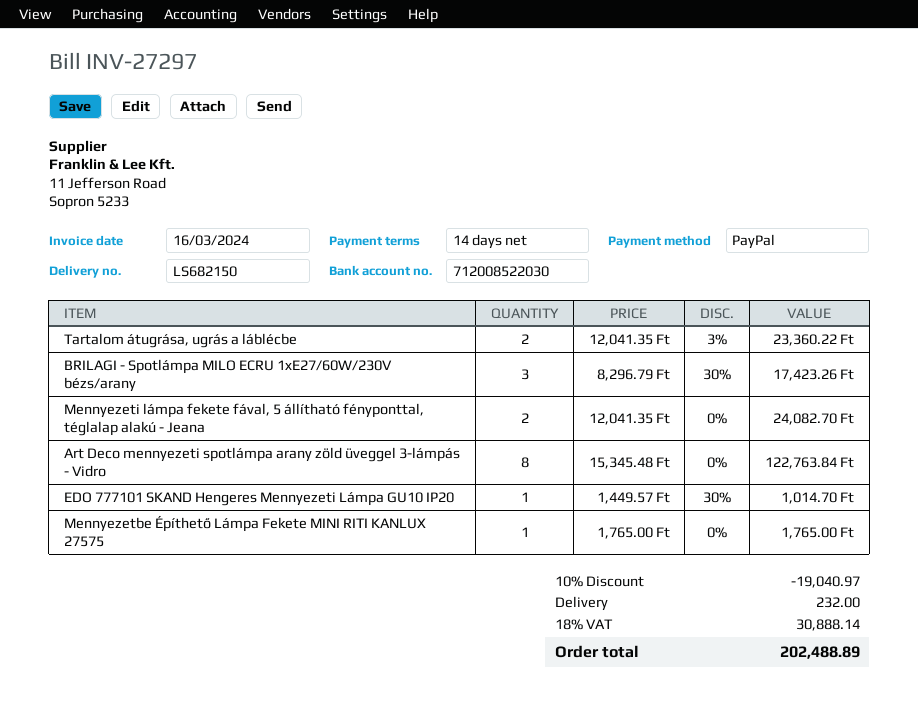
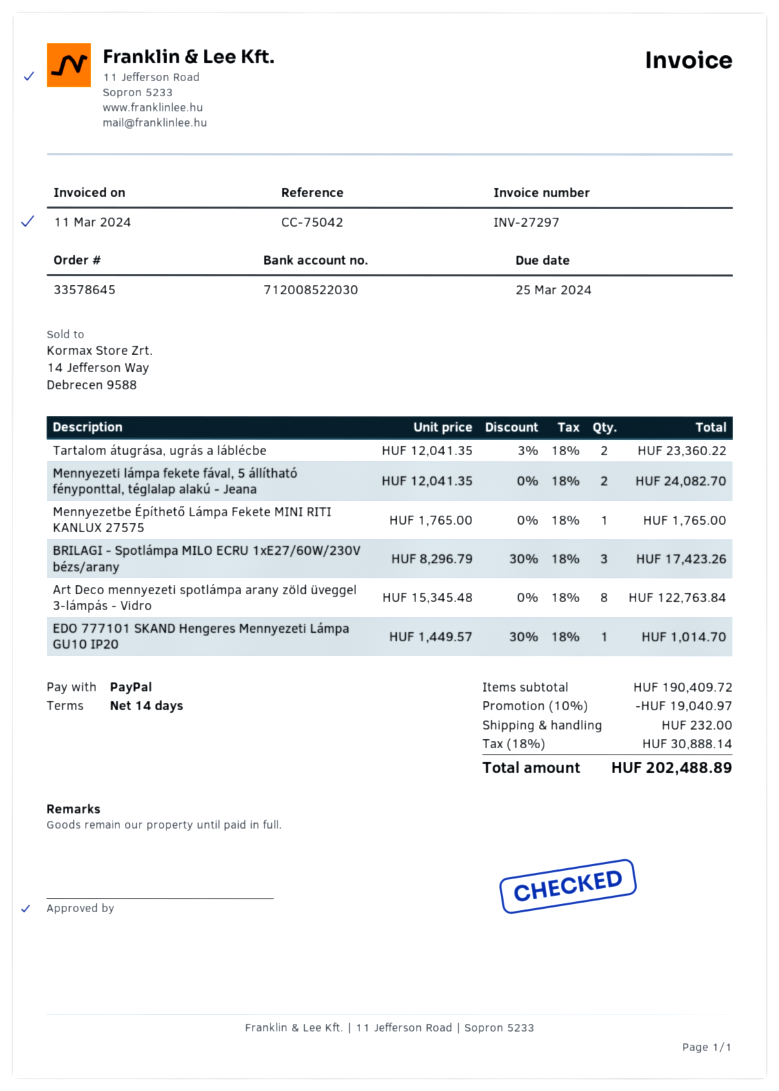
invoice date: 2024-03-16 -> 2024-03-11

